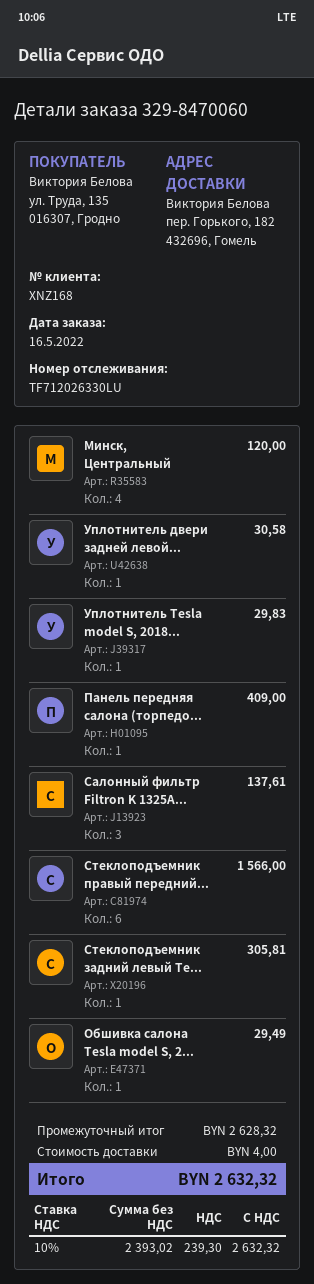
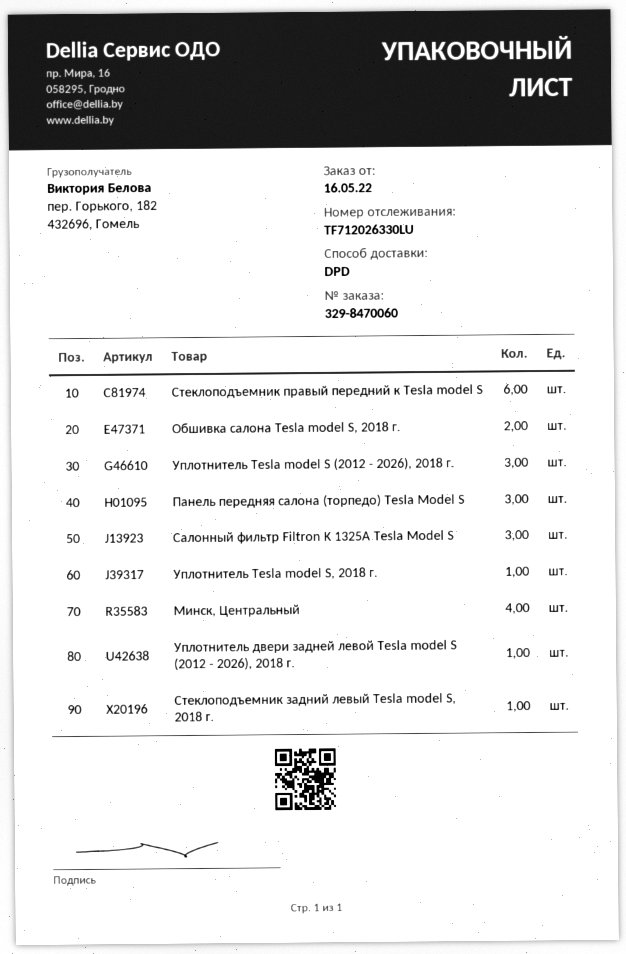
Панель передняя салона (торпедо...: 1 -> 3
Обшивка салона Tesla model S, 2...: 1 -> 2
Уплотнитель Tesla model S (2012 - 2026), 2018 г.: none -> 3

